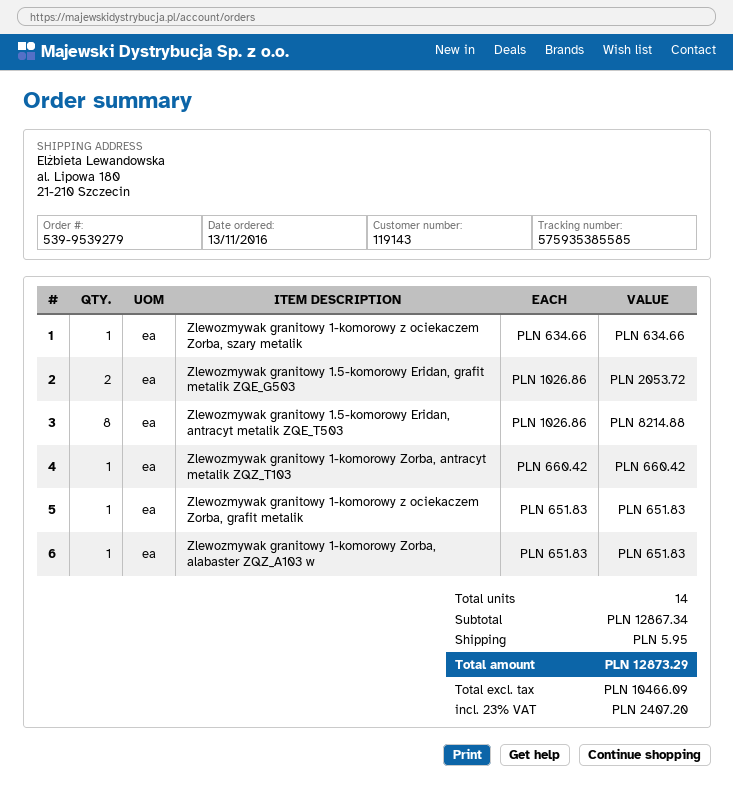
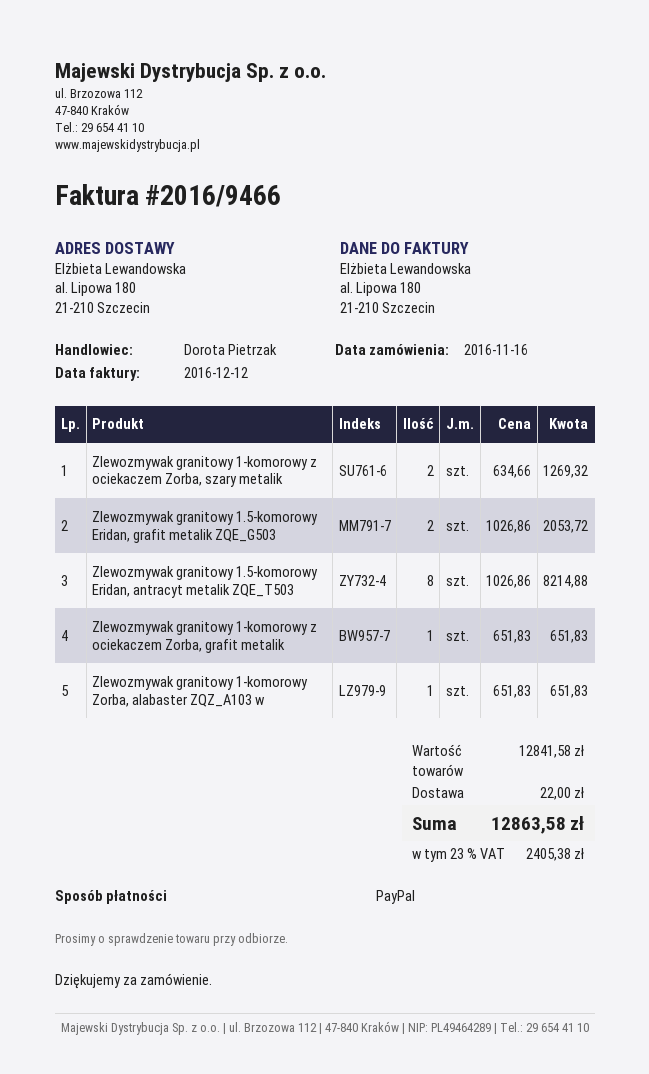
order date: 2016-11-13 -> 2016-11-16
Zlewozmywak granitowy 1-komorowy z ociekaczem Zorba, szary metalik: 1 x 634.66 = 634.66 -> 2 x 634.66 = 1269.32
Zlewozmywak granitowy 1-komorowy Zorba, antracyt metalik ZQZ_T103: 1 x 660.42 = 660.42 -> none
subtotal: 12867.34 -> 12841.58
shipping: 5.95 -> 22.00
tax: 23% = 2407.20 -> 23% = 2405.38
total: 12873.29 -> 12863.58

